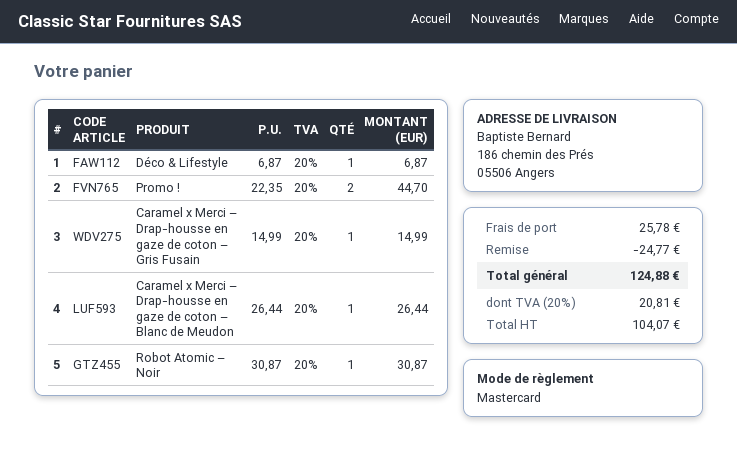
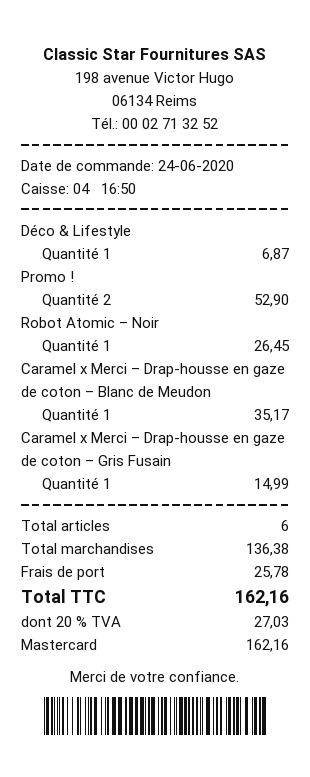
Promo !: 2 for 44.70 -> 2 for 52.90
Caramel x Merci – Drap-housse en gaze de coton – Blanc de Meudon: 1 for 26.44 -> 1 for 35.17
Robot Atomic – Noir: 1 for 30.87 -> 1 for 26.45
discount: 24.77 -> none
tax: 20% = 20.81 -> 20% = 27.03
total: 124.88 -> 162.16

